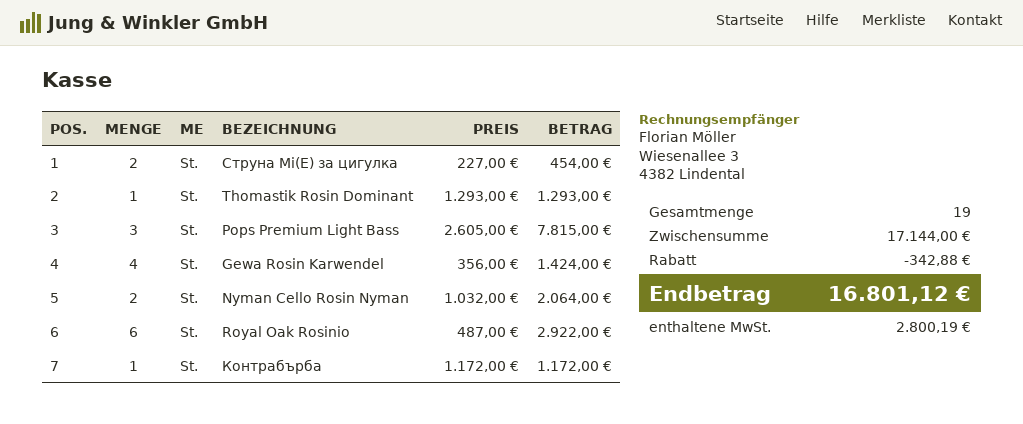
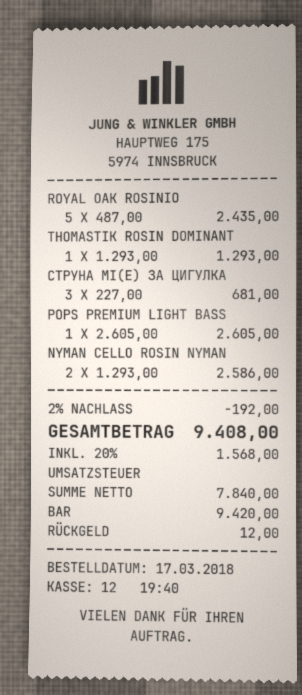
Струна Mi(E) за цигулка: 2 x 227.00 = 454.00 -> 3 x 227.00 = 681.00
Pops Premium Light Bass: 3 x 2605.00 = 7815.00 -> 1 x 2605.00 = 2605.00
Gewa Rosin Karwendel: 4 x 356.00 = 1424.00 -> none
Nyman Cello Rosin Nyman: 2 x 1032.00 = 2064.00 -> 2 x 1293.00 = 2586.00
Royal Oak Rosinio: 6 x 487.00 = 2922.00 -> 5 x 487.00 = 2435.00
Контрабърба: 1 x 1172.00 = 1172.00 -> none
discount: 342.88 -> 192.00
tax: 2800.19 -> 1568.00
total: 16801.12 -> 9408.00

